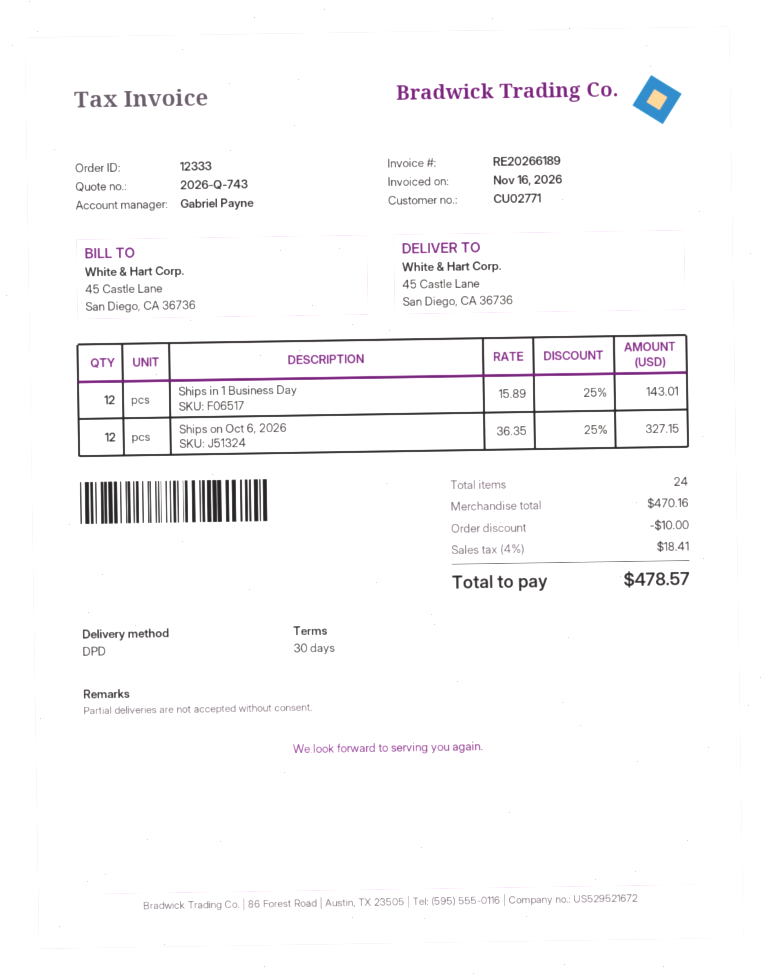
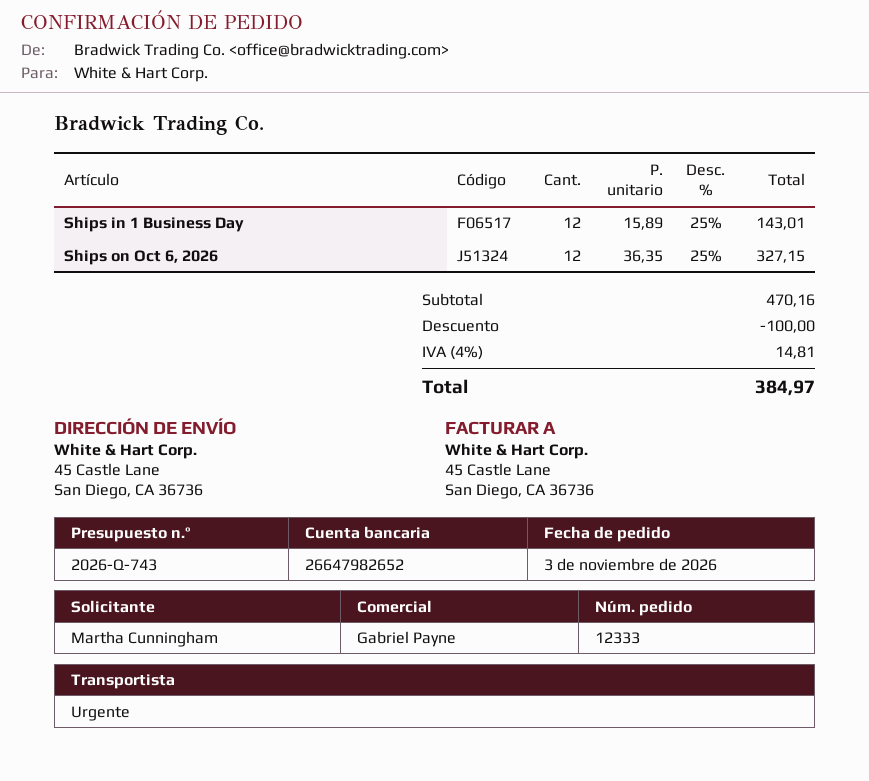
shipping method: DPD -> express
discount: 10.00 -> 100.00
tax: 4% = 18.41 -> 4% = 14.81
total: 478.57 -> 384.97

